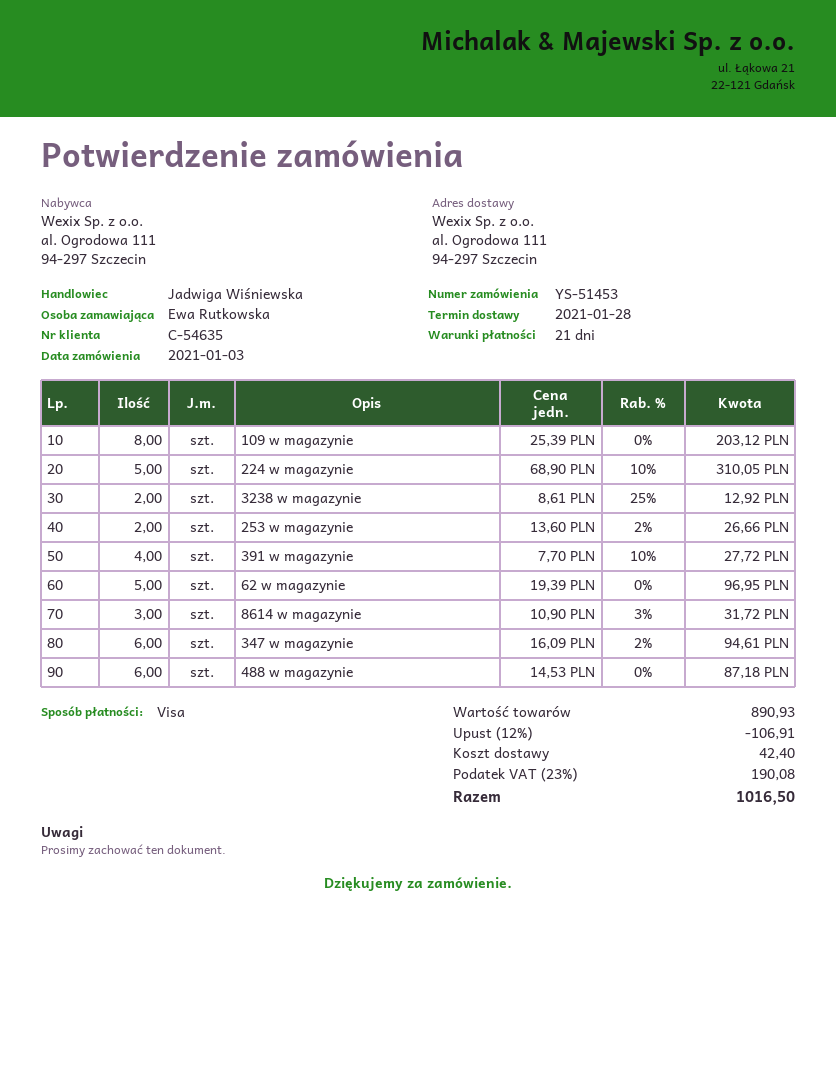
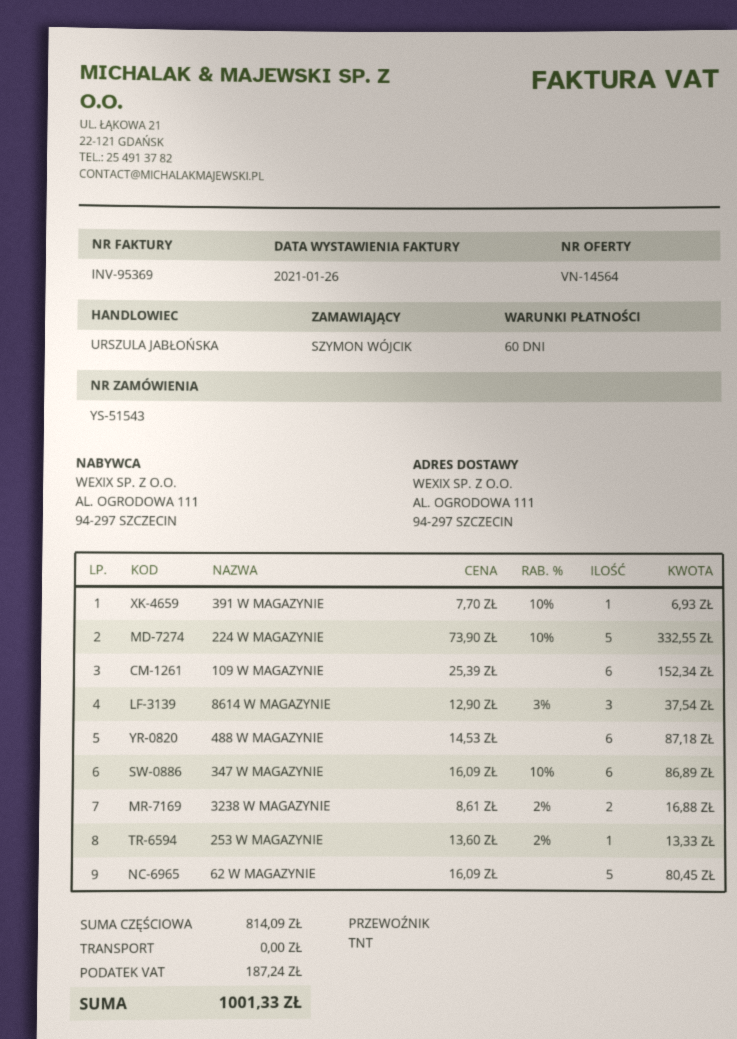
order number: YS-51453 -> YS-51543
payment terms: 21 days -> 60 days
ordered by: Ewa Rutkowska -> SZYMON WÓJCIK
sales rep: Jadwiga Wiśniewska -> URSZULA JABŁOŃSKA
109 w magazynie: 8 x 25.39 = 203.12 -> 6 x 25.39 = 152.34
224 w magazynie: 5 x 68.90 - 10% = 310.05 -> 5 x 73.90 - 10% = 332.55
3238 w magazynie: 2 x 8.61 - 25% = 12.92 -> 2 x 8.61 - 2% = 16.88
253 w magazynie: 2 x 13.60 - 2% = 26.66 -> 1 x 13.60 - 2% = 13.33
391 w magazynie: 4 x 7.70 - 10% = 27.72 -> 1 x 7.70 - 10% = 6.93
62 w magazynie: 5 x 19.39 = 96.95 -> 5 x 16.09 = 80.45
8614 w magazynie: 3 x 10.90 - 3% = 31.72 -> 3 x 12.90 - 3% = 37.54
347 w magazynie: 6 x 16.09 - 2% = 94.61 -> 6 x 16.09 - 10% = 86.89
subtotal: 890.93 -> 814.09
discount: 12% = 106.91 -> none
shipping: 42.40 -> 0.00
tax: 190.08 -> 187.24
total: 1016.50 -> 1001.33

